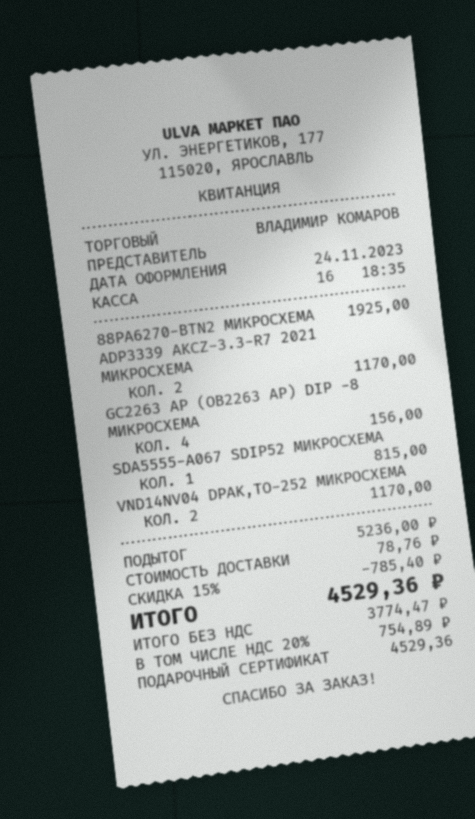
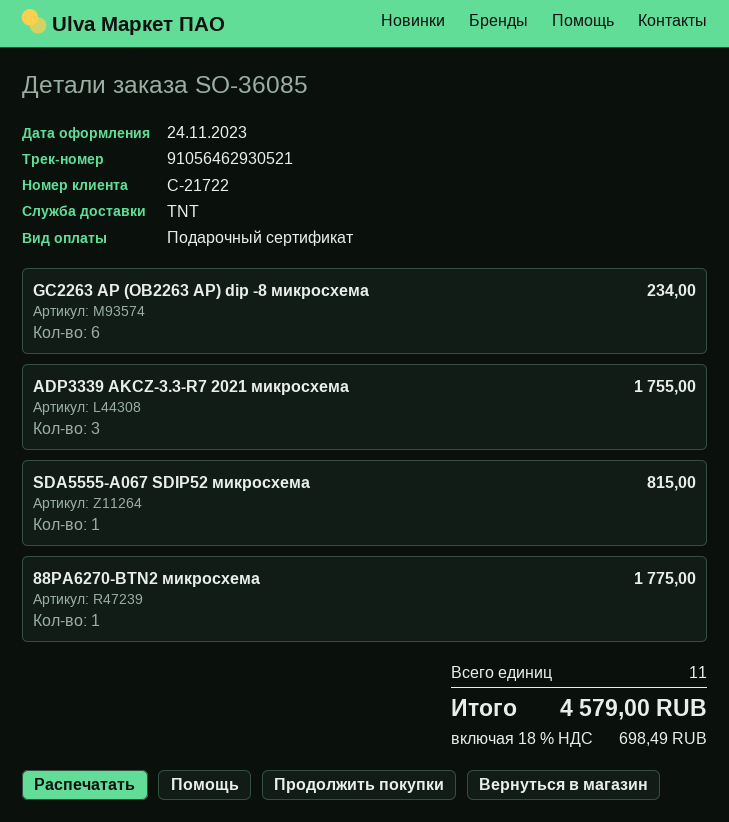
88PA6270-BTN2 МИКРОСХЕМА: 1 for 1925.00 -> 1 for 1775.00
ADP3339 AKCZ-3.3-R7 2021 МИКРОСХЕМА: 2 for 1170.00 -> 3 for 1755.00
GC2263 AP (OB2263 AP) DIP -8 МИКРОСХЕМА: 4 for 156.00 -> 6 for 234.00
VND14NV04 DPAK,TO-252 МИКРОСХЕМА: 2 for 1170.00 -> none
discount: 15% = 785.40 -> none
shipping: 78.76 -> none
tax: 20% = 754.89 -> 18% = 698.49
total: 4529.36 -> 4579.00

